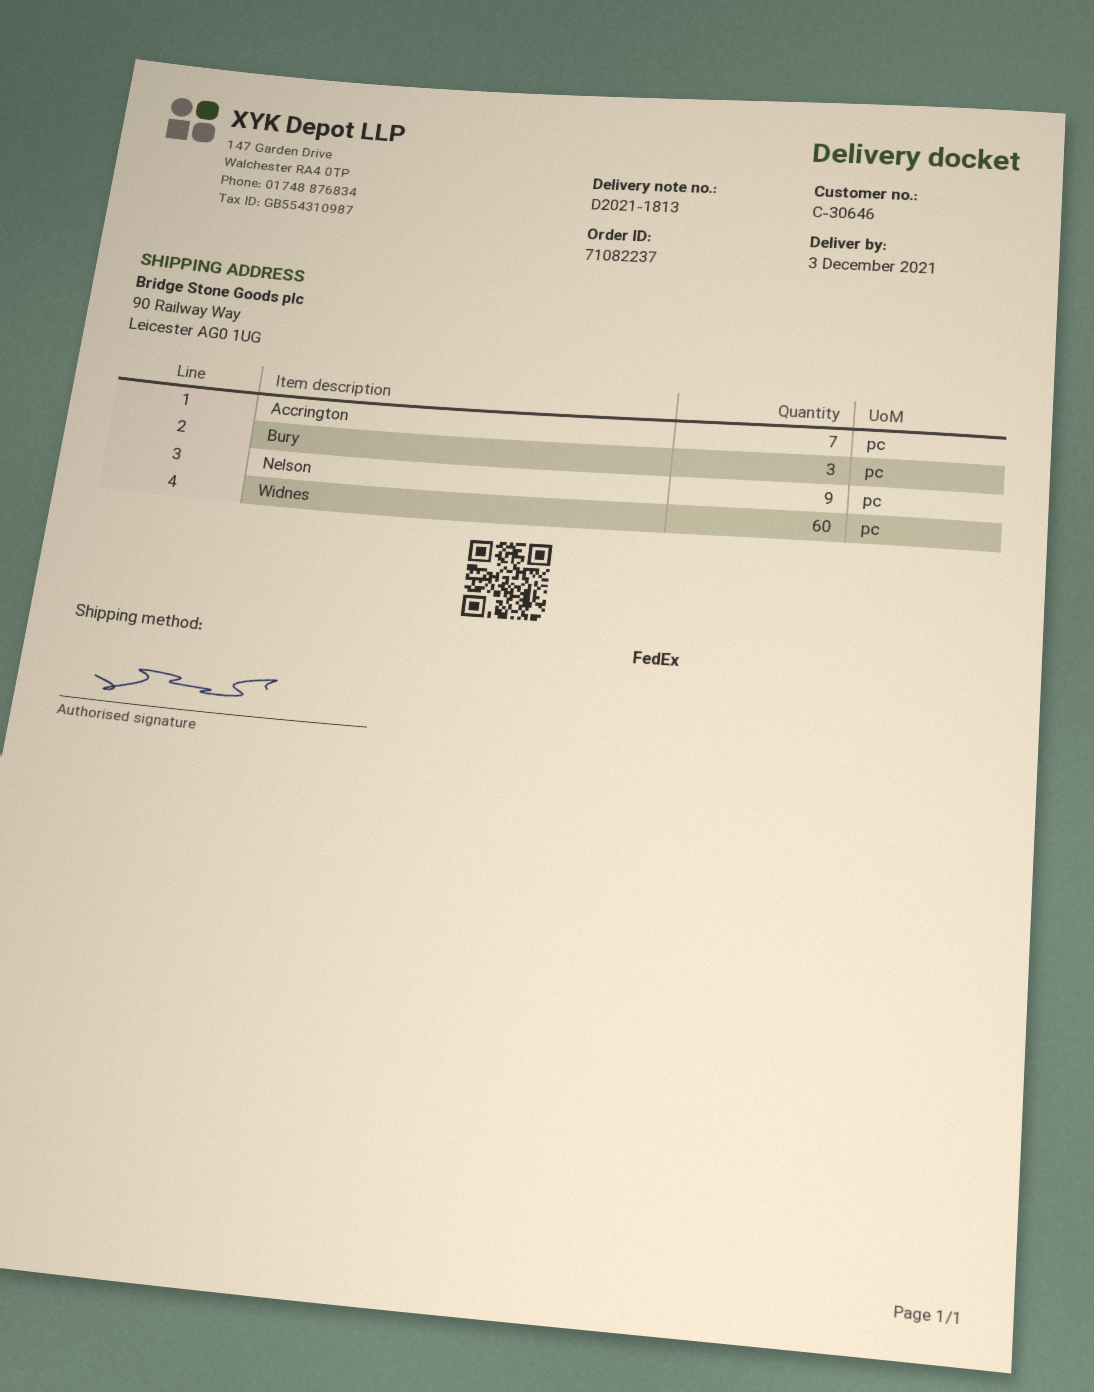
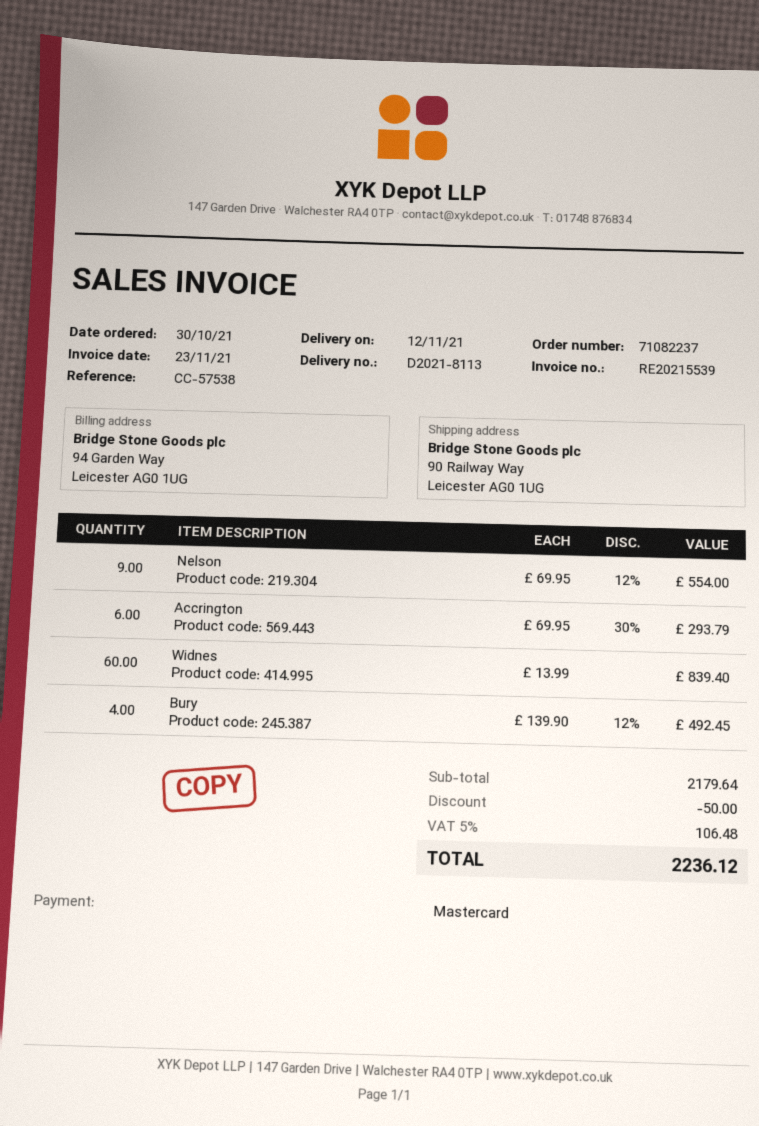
delivery note number: D2021-1813 -> D2021-8113
delivery date: 2021-12-03 -> 2021-11-12
Accrington: 7 -> 6
Bury: 3 -> 4

